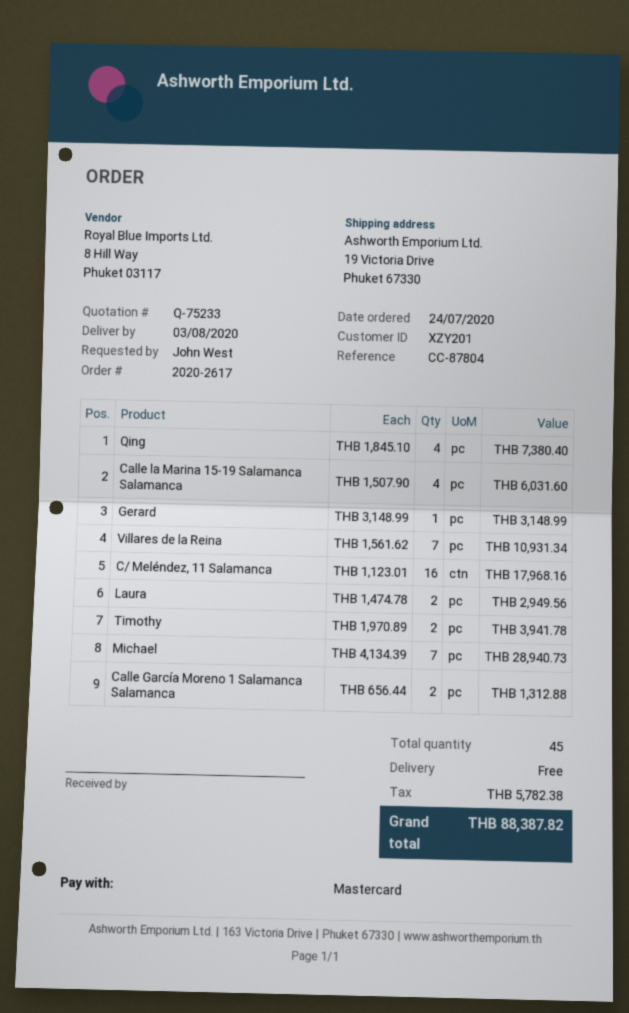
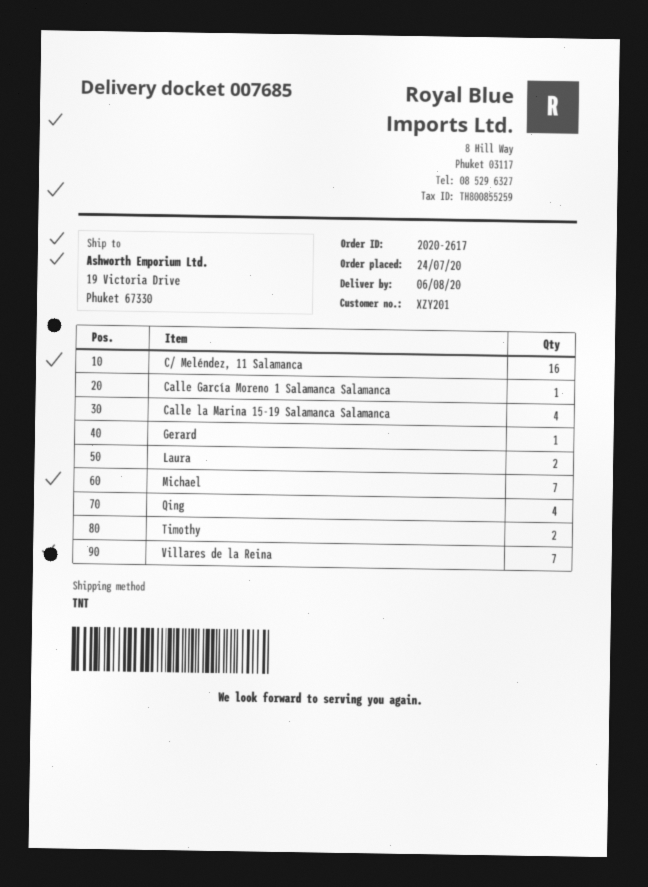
delivery date: 2020-08-03 -> 2020-08-06
Calle García Moreno 1 Salamanca Salamanca: 2 -> 1

